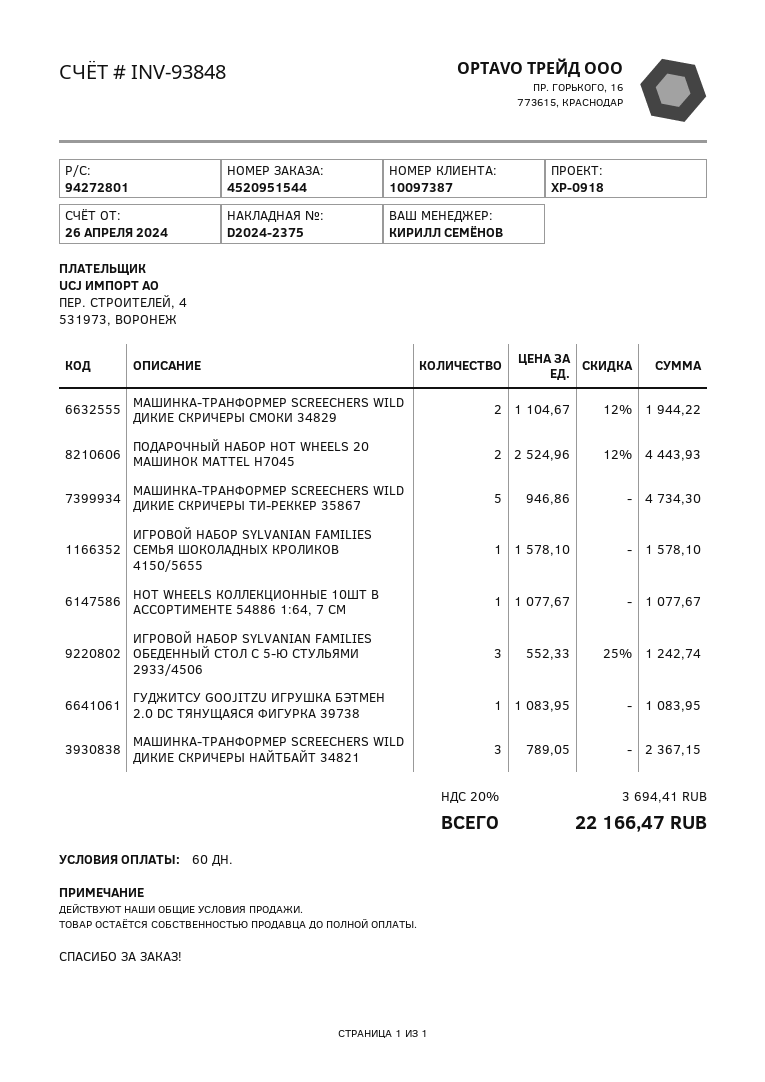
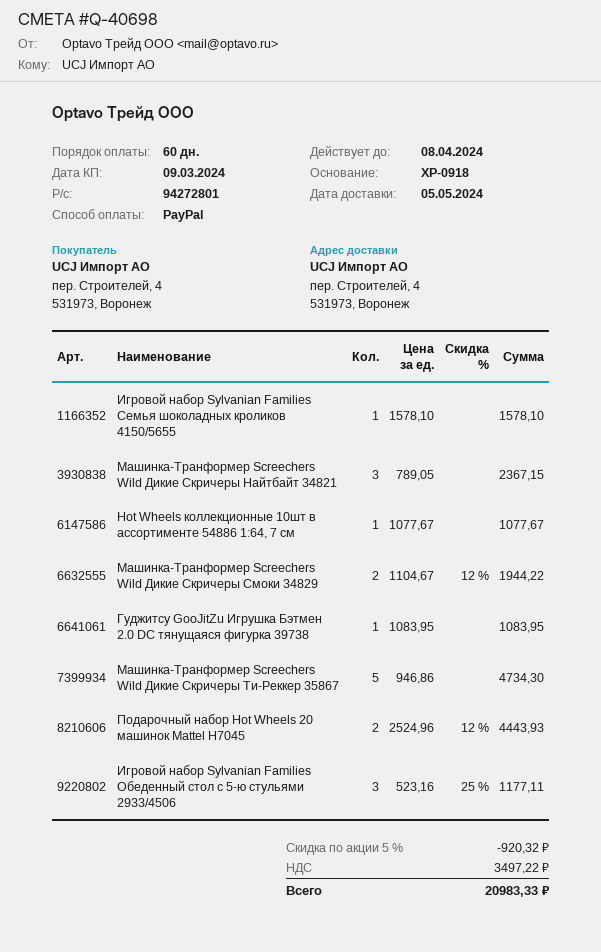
ИГРОВОЙ НАБОР SYLVANIAN FAMILIES ОБЕДЕННЫЙ СТОЛ С 5-Ю СТУЛЬЯМИ 2933/4506: 3 x 552.33 - 25% = 1242.74 -> 3 x 523.16 - 25% = 1177.11
discount: none -> 5% = 920.32
tax: 3694.41 -> 3497.22
total: 22166.47 -> 20983.33

